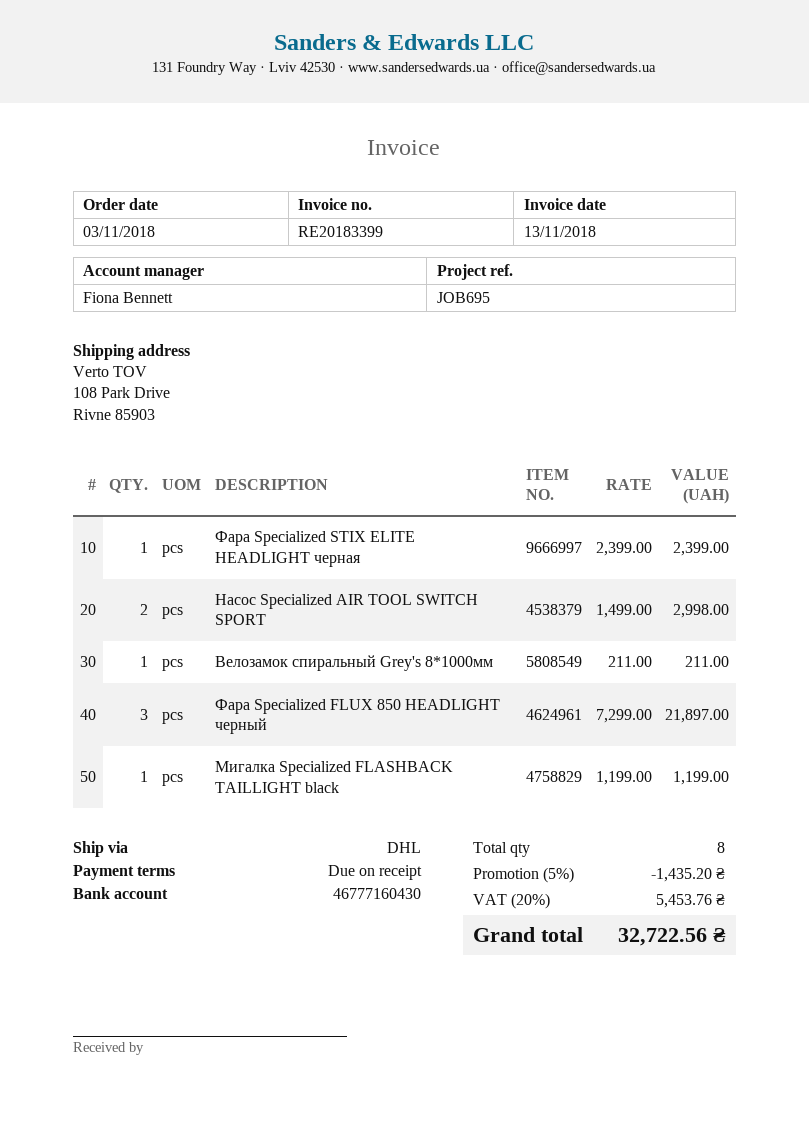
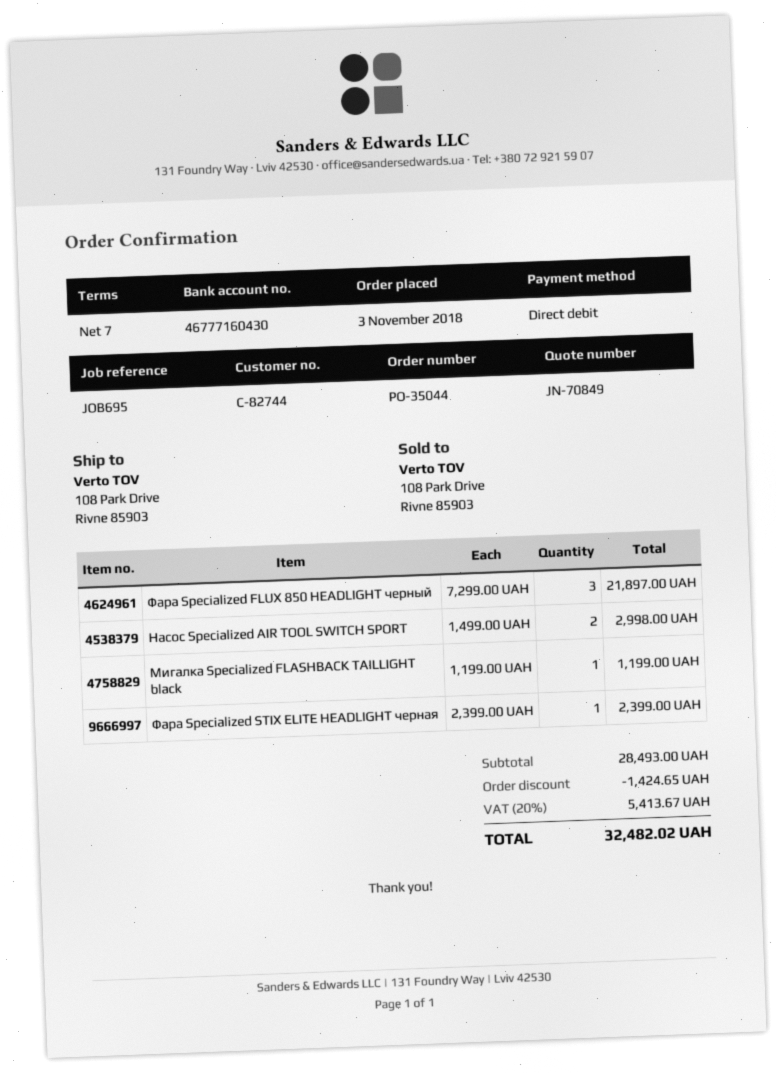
payment terms: on receipt -> 7 days
Велозамок спиральный Grey's 8*1000мм: 1 x 211.00 = 211.00 -> none
discount: 1435.20 -> 1424.65
tax: 20% = 5453.76 -> 20% = 5413.67
total: 32722.56 -> 32482.02

